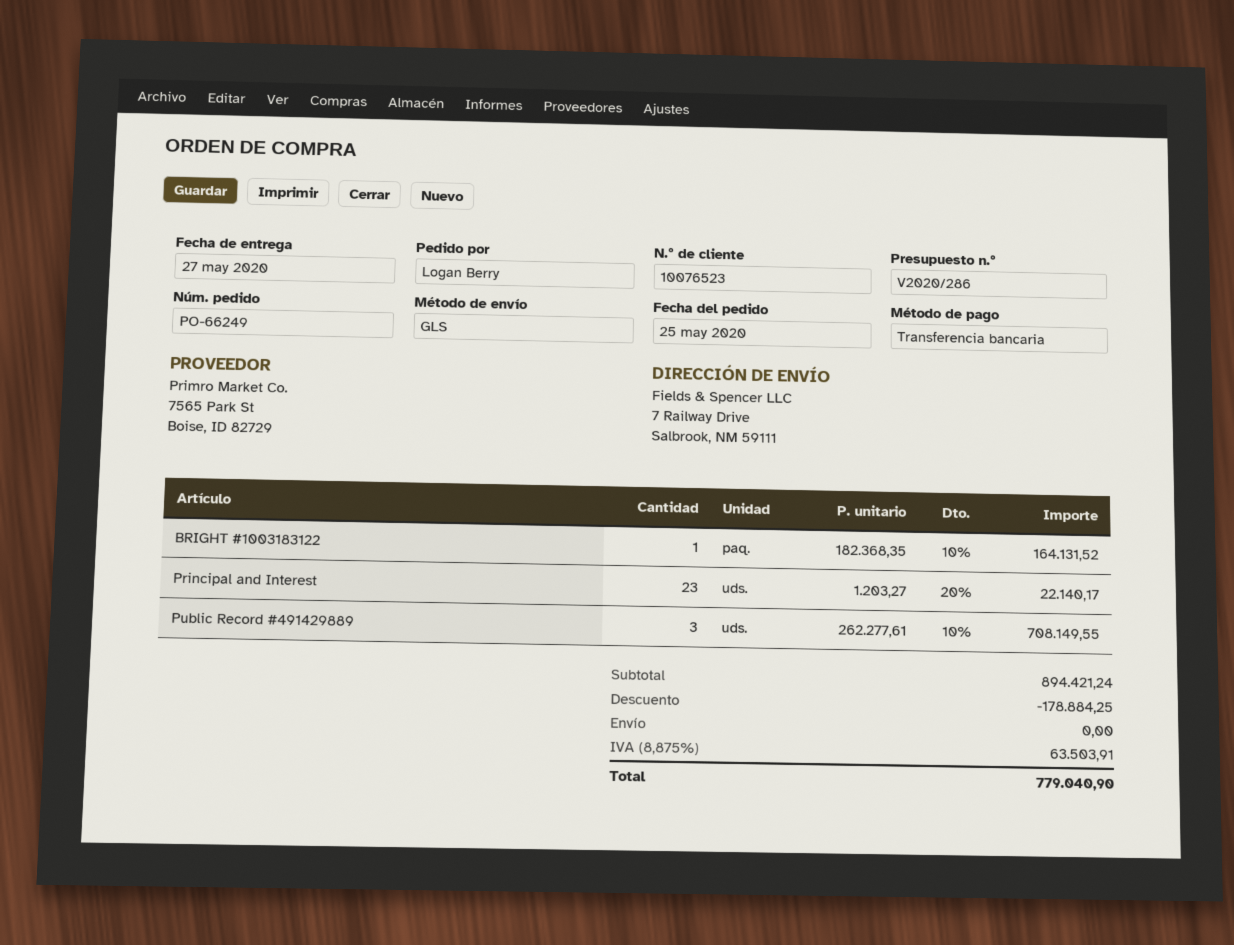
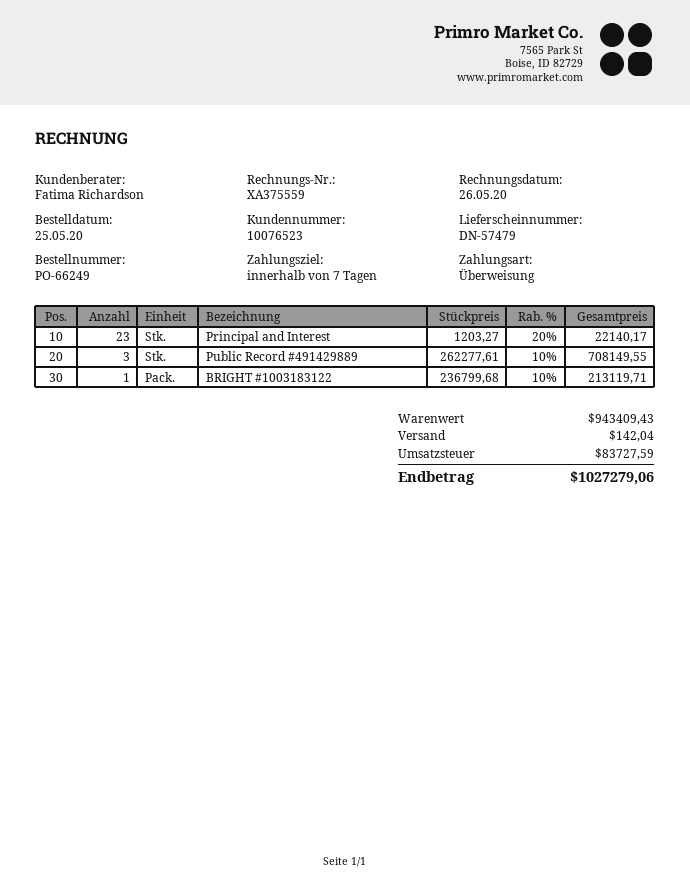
BRIGHT #1003183122: 1 x 182368.35 - 10% = 164131.52 -> 1 x 236799.68 - 10% = 213119.71
subtotal: 894421.24 -> 943409.43
discount: 178884.25 -> none
shipping: 0.00 -> 142.04
tax: 63503.91 -> 83727.59
total: 779040.90 -> 1027279.06

